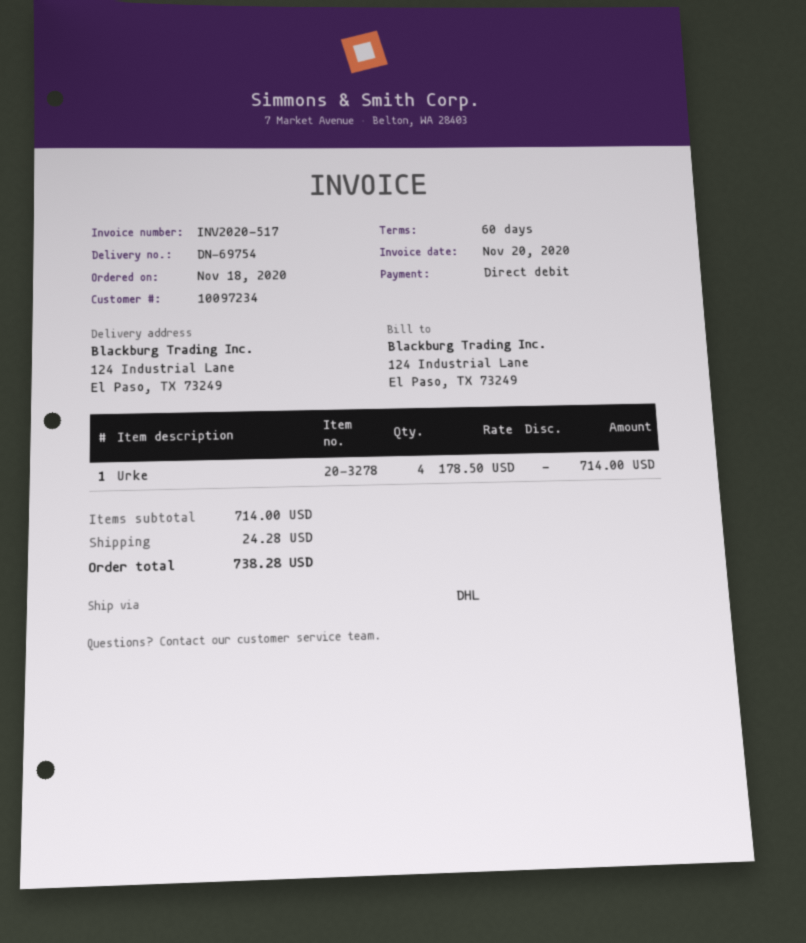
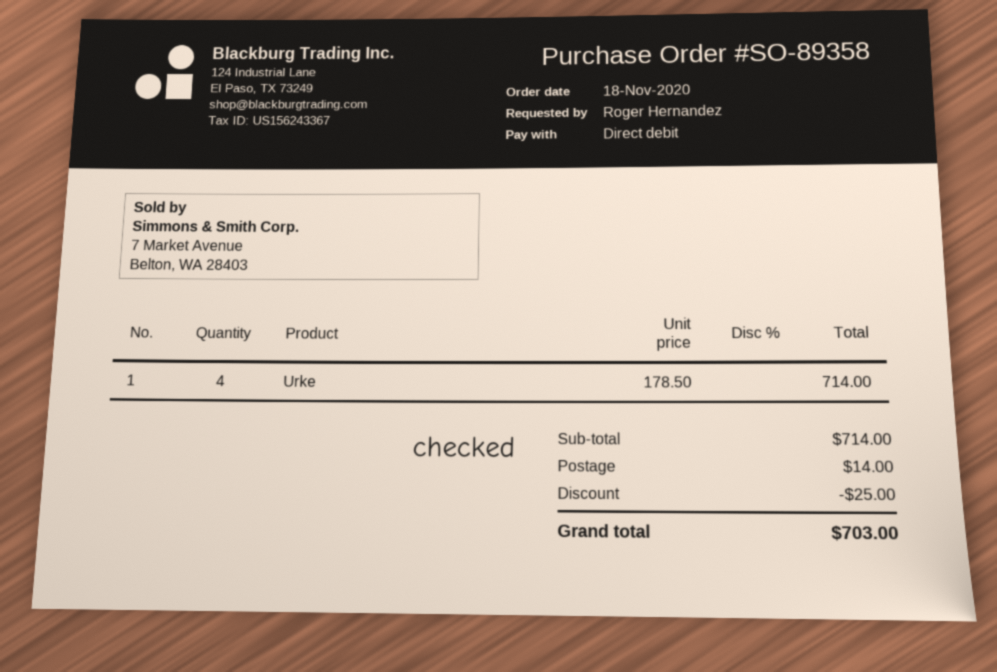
discount: none -> 25.00
shipping: 24.28 -> 14.00
total: 738.28 -> 703.00

